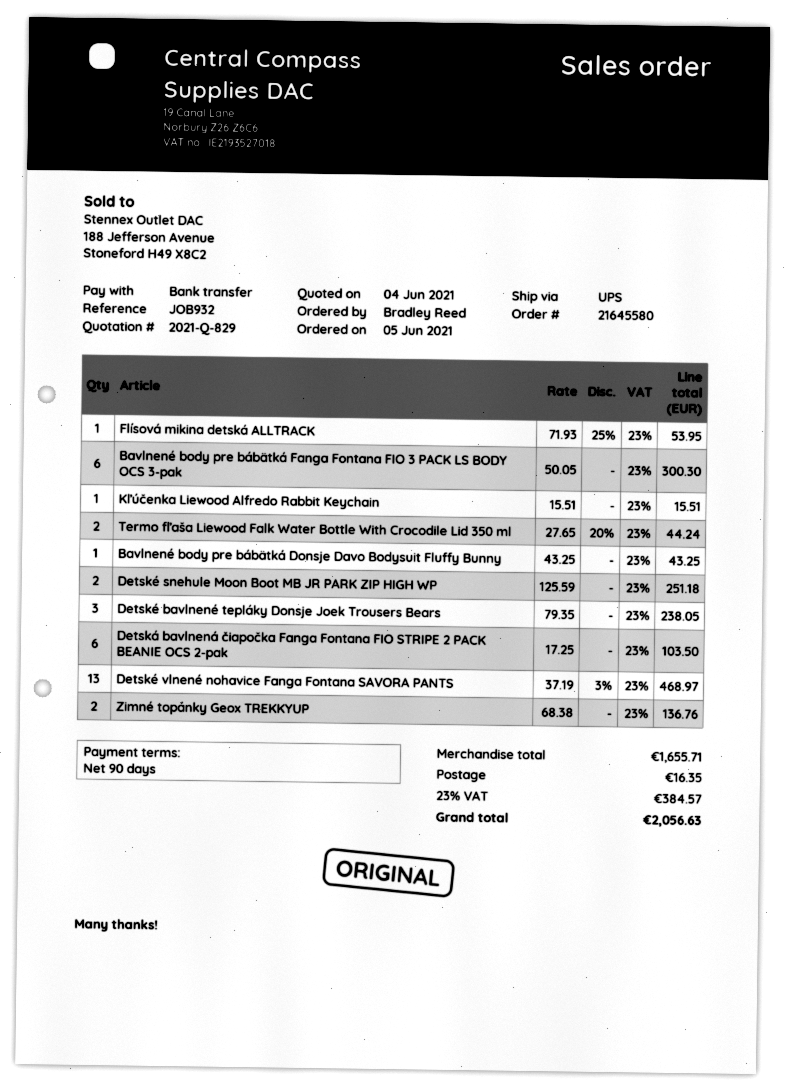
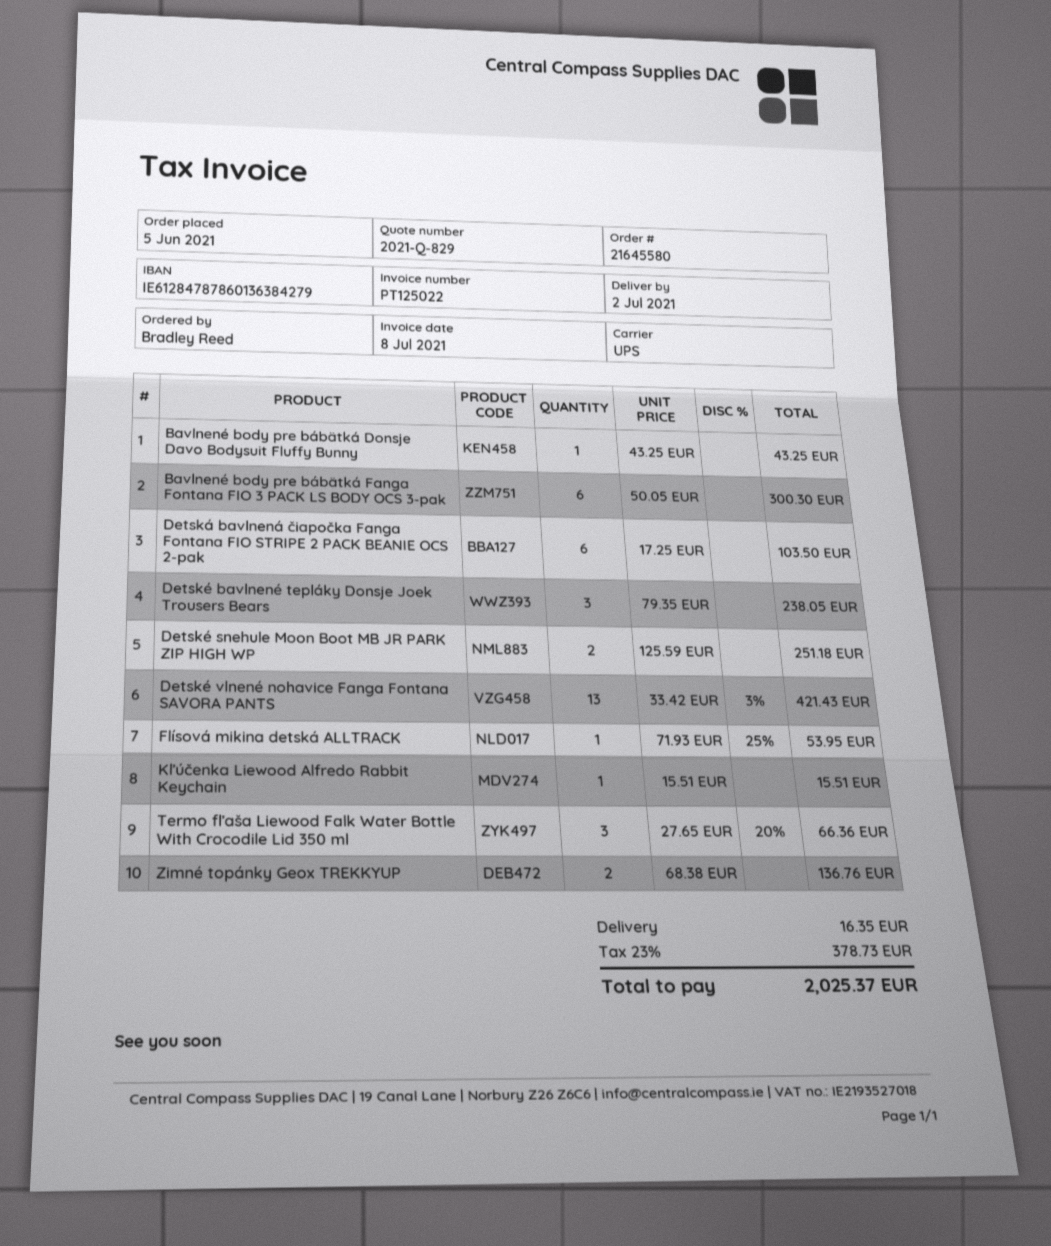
Termo fľaša Liewood Falk Water Bottle With Crocodile Lid 350 ml: 2 x 27.65 - 20% = 44.24 -> 3 x 27.65 - 20% = 66.36
Detské vlnené nohavice Fanga Fontana SAVORA PANTS: 13 x 37.19 - 3% = 468.97 -> 13 x 33.42 - 3% = 421.43
tax: 23% = 384.57 -> 23% = 378.73
total: 2056.63 -> 2025.37

